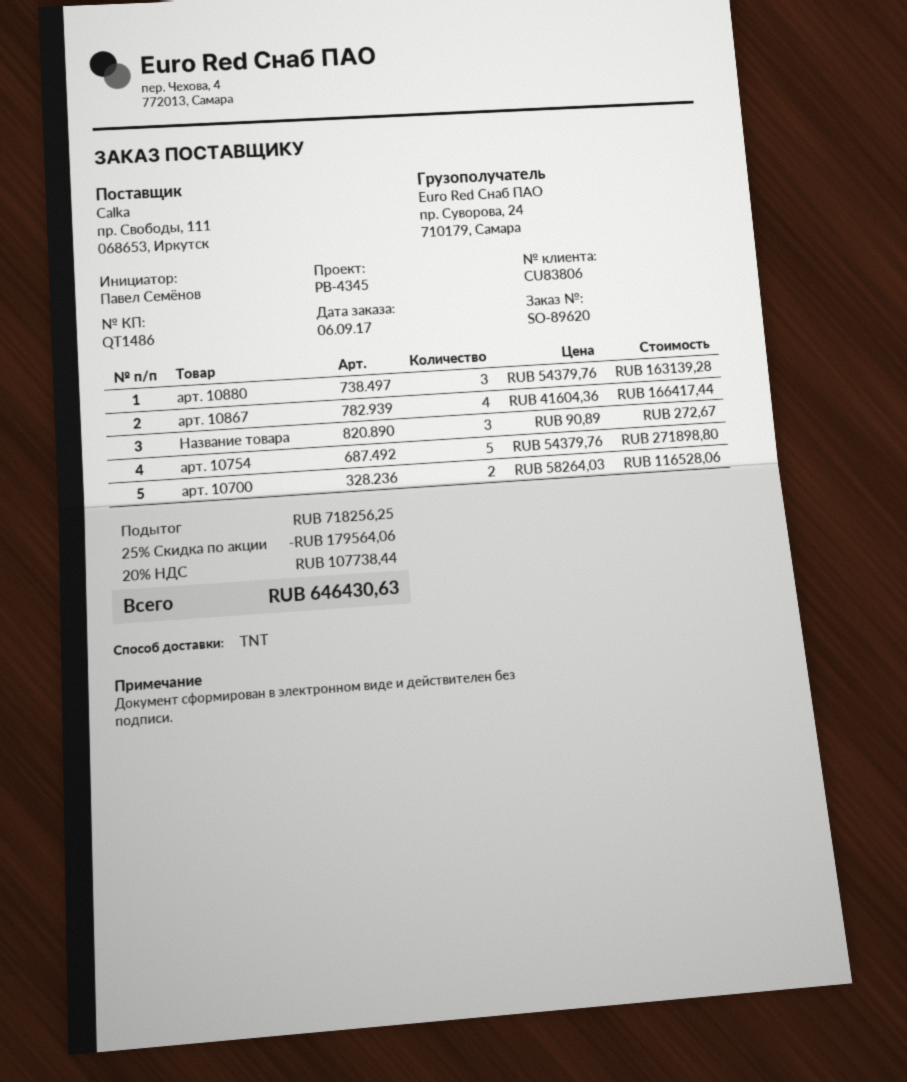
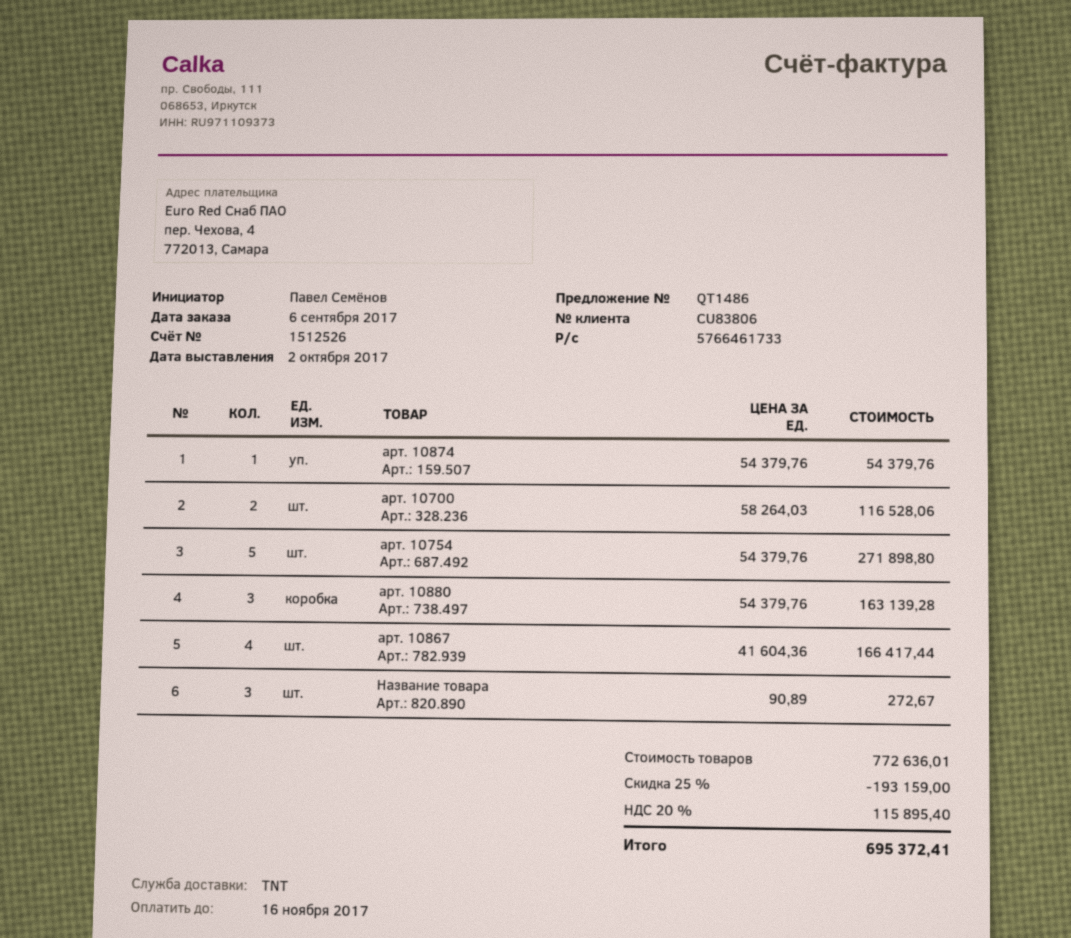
арт. 10874: none -> 1 x 54379.76 = 54379.76
subtotal: 718256.25 -> 772636.01
discount: 25% = 179564.06 -> 25% = 193159.00
tax: 20% = 107738.44 -> 20% = 115895.40
total: 646430.63 -> 695372.41

